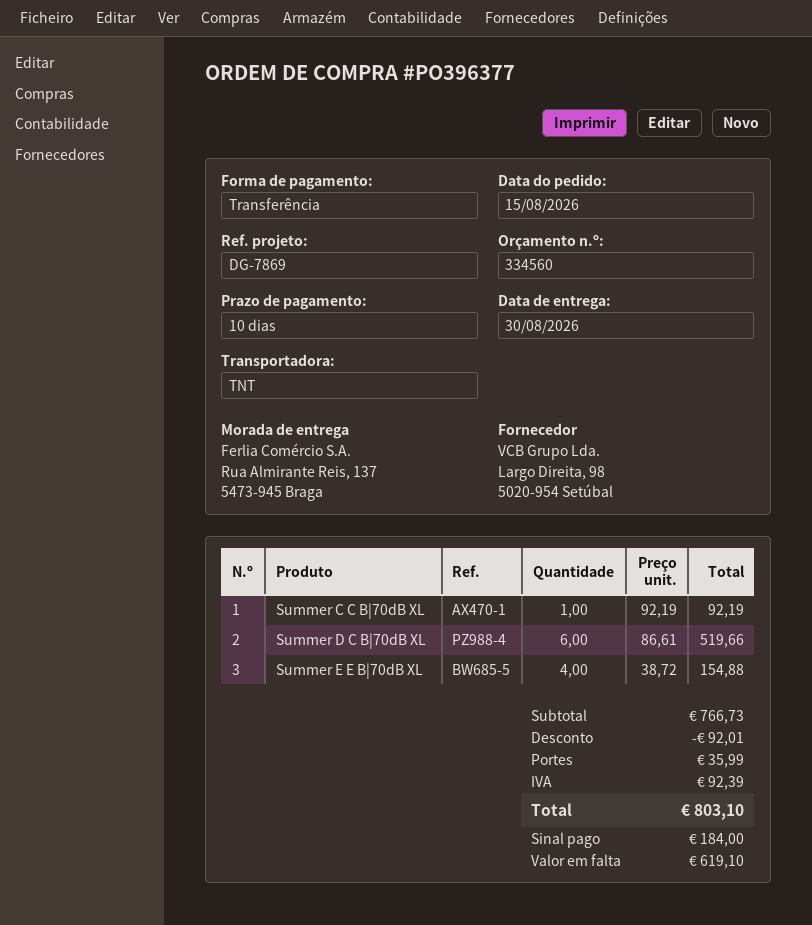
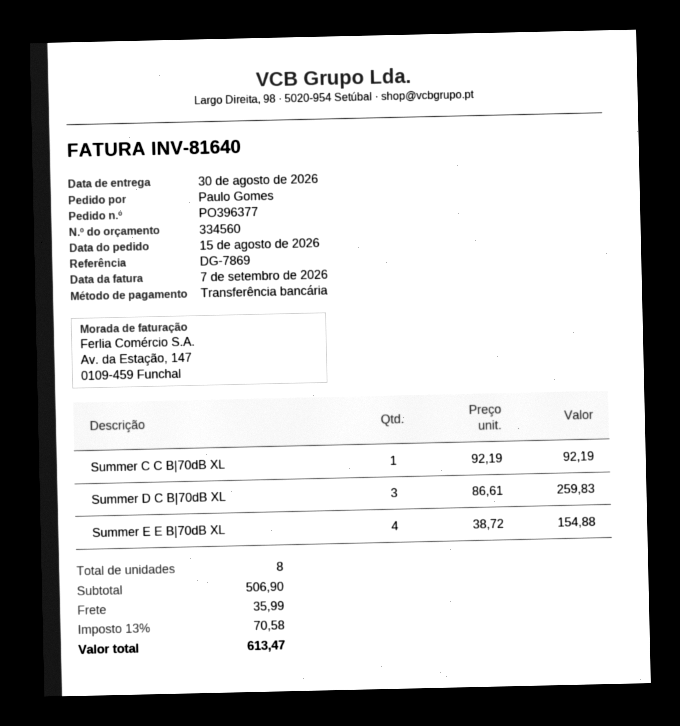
Summer D C B|70dB XL: 6 x 86.61 = 519.66 -> 3 x 86.61 = 259.83
subtotal: 766.73 -> 506.90
discount: 92.01 -> none
tax: 92.39 -> 70.58
total: 803.10 -> 613.47

